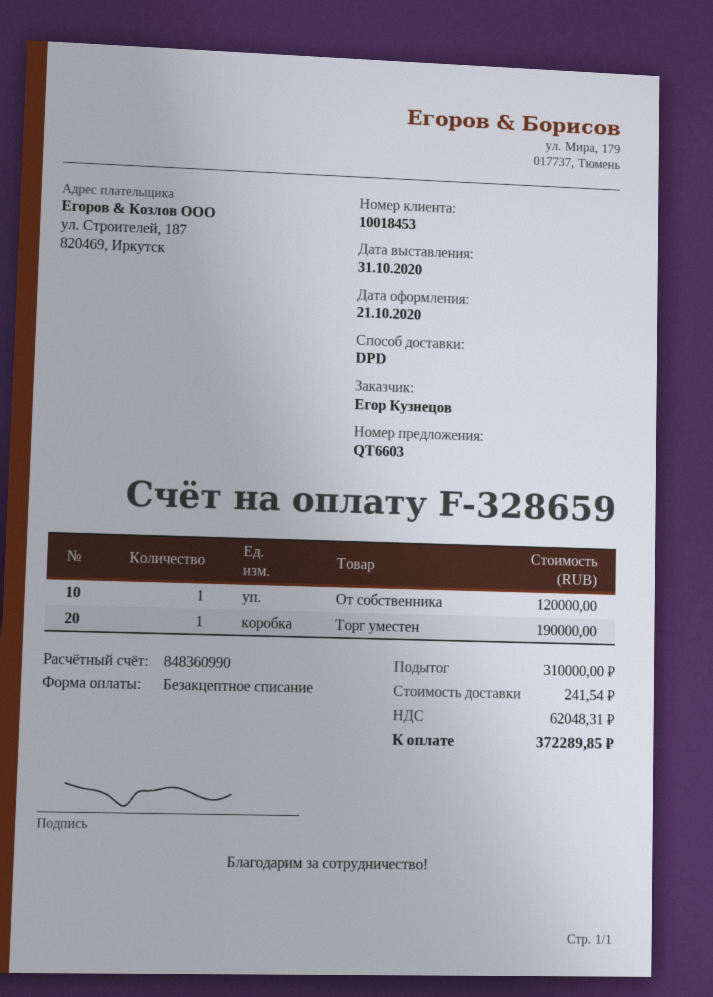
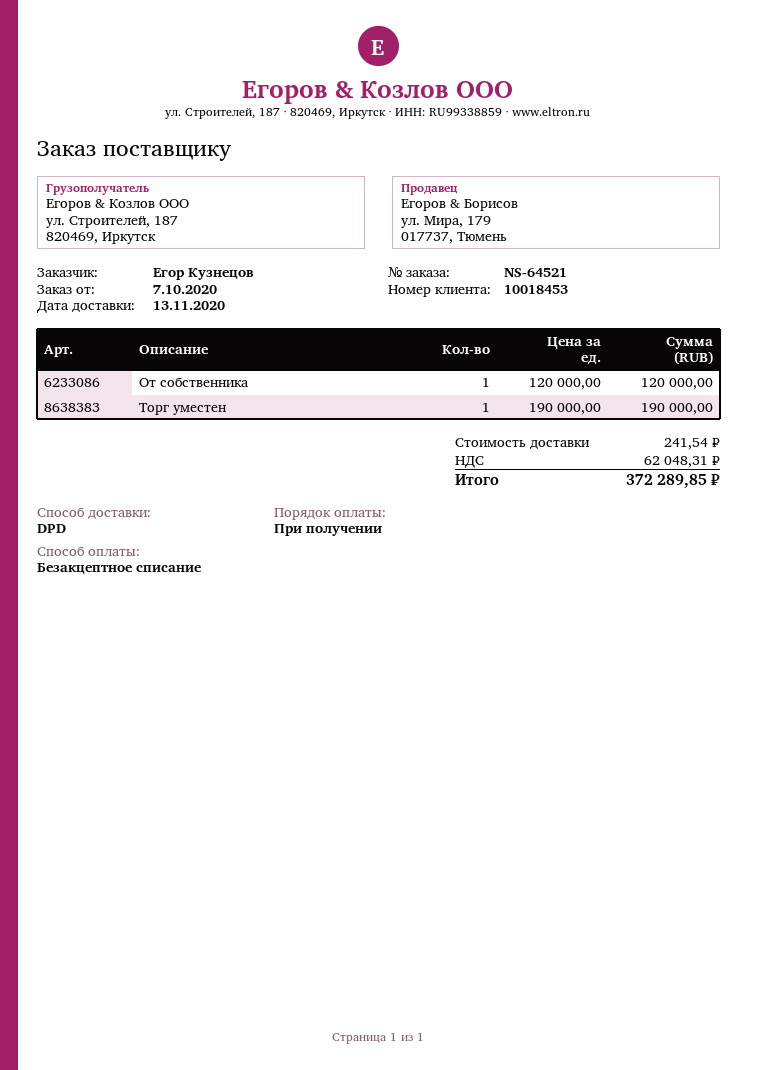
order date: 2020-10-21 -> 2020-10-07

